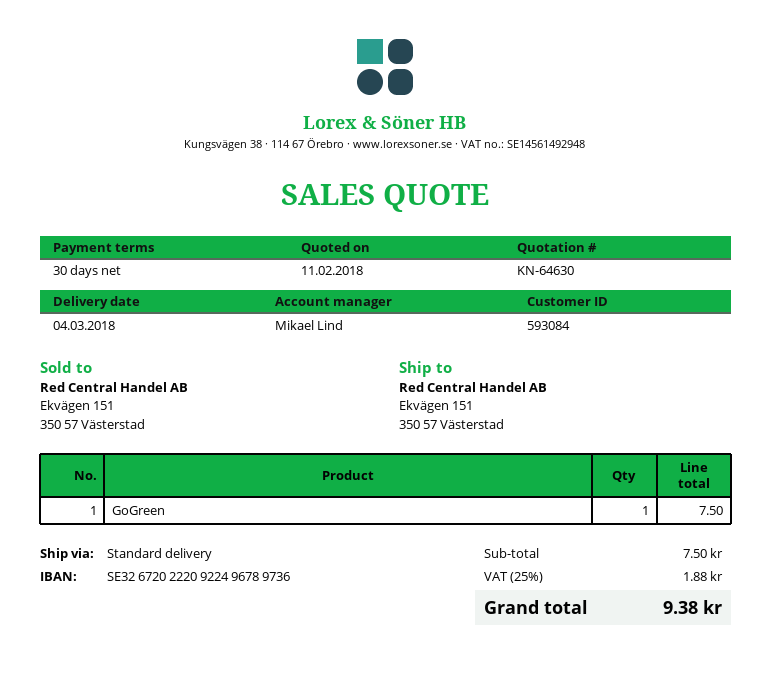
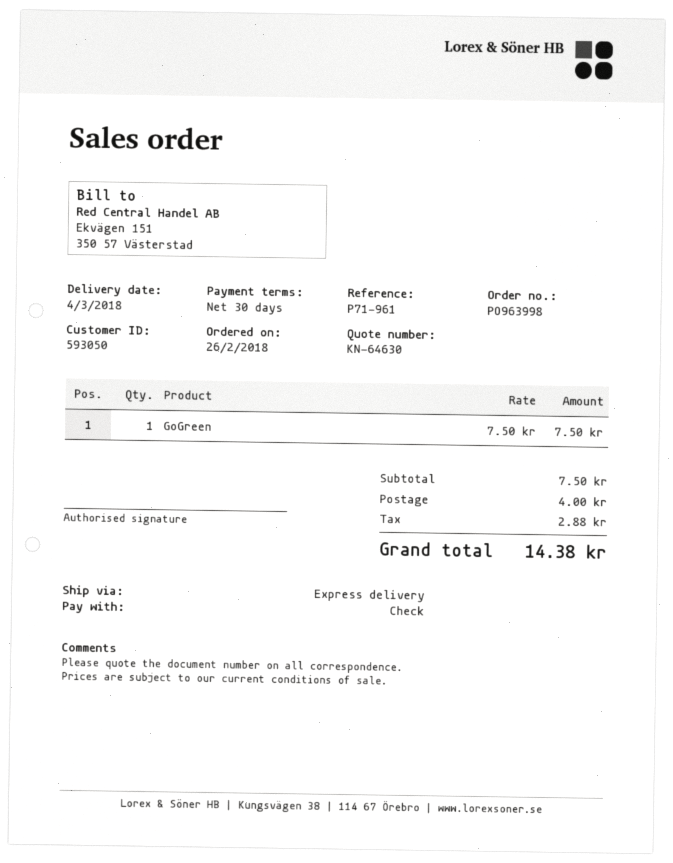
customer number: 593084 -> 593050
shipping method: standard -> express
shipping: none -> 4.00
tax: 1.88 -> 2.88
total: 9.38 -> 14.38

